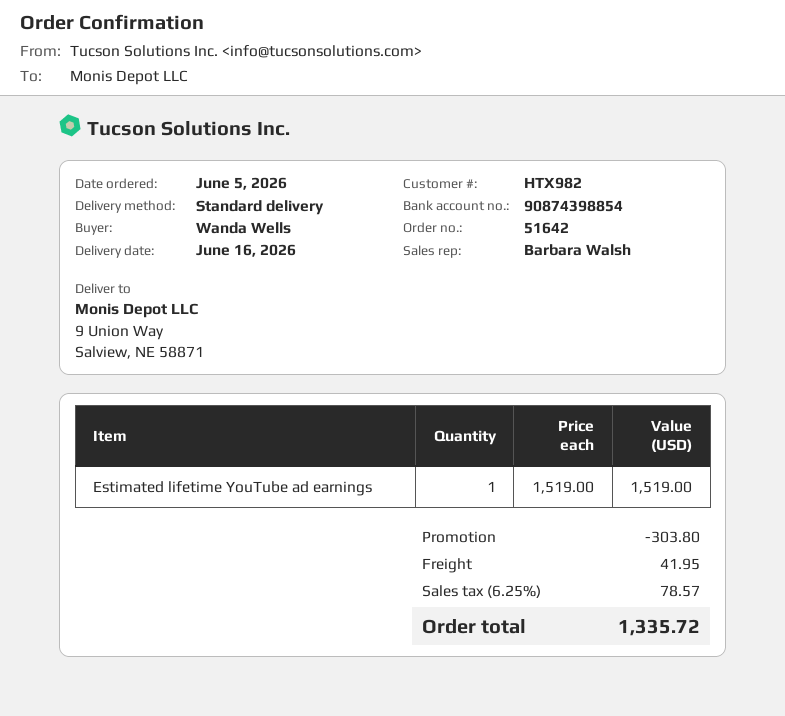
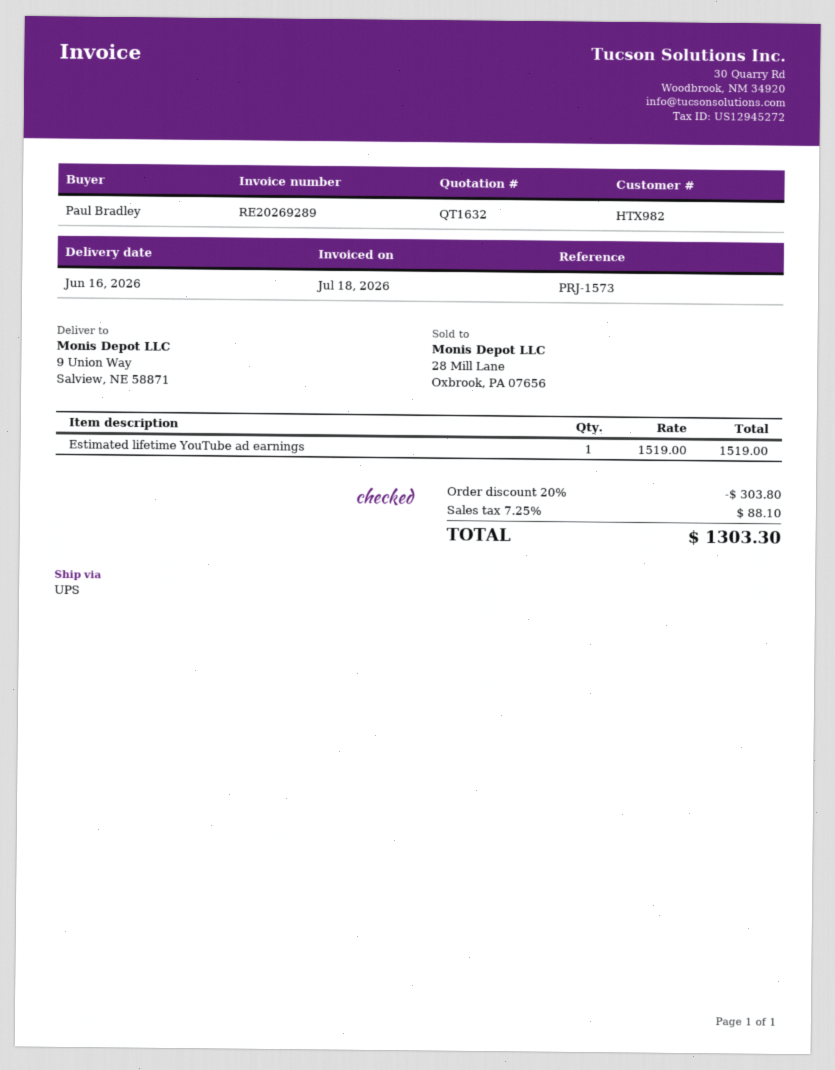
ordered by: Wanda Wells -> Paul Bradley
shipping method: standard -> UPS
shipping: 41.95 -> none
tax: 6.25% = 78.57 -> 7.25% = 88.10
total: 1335.72 -> 1303.30

